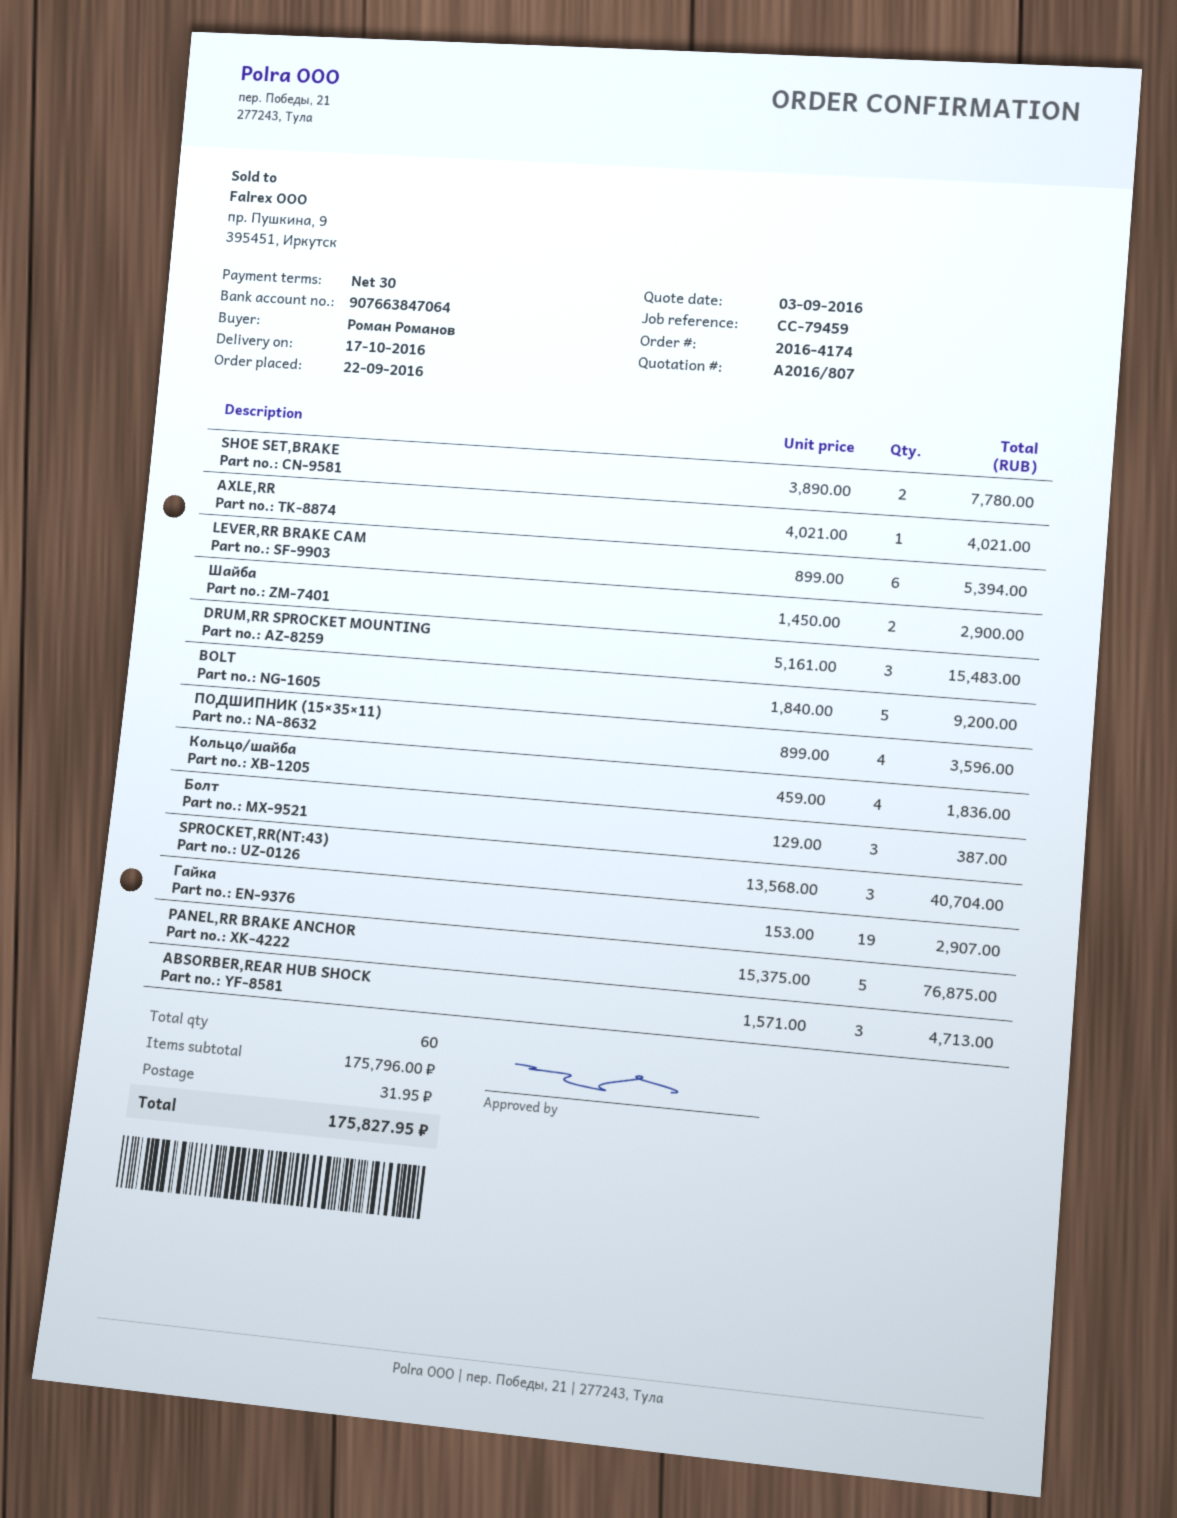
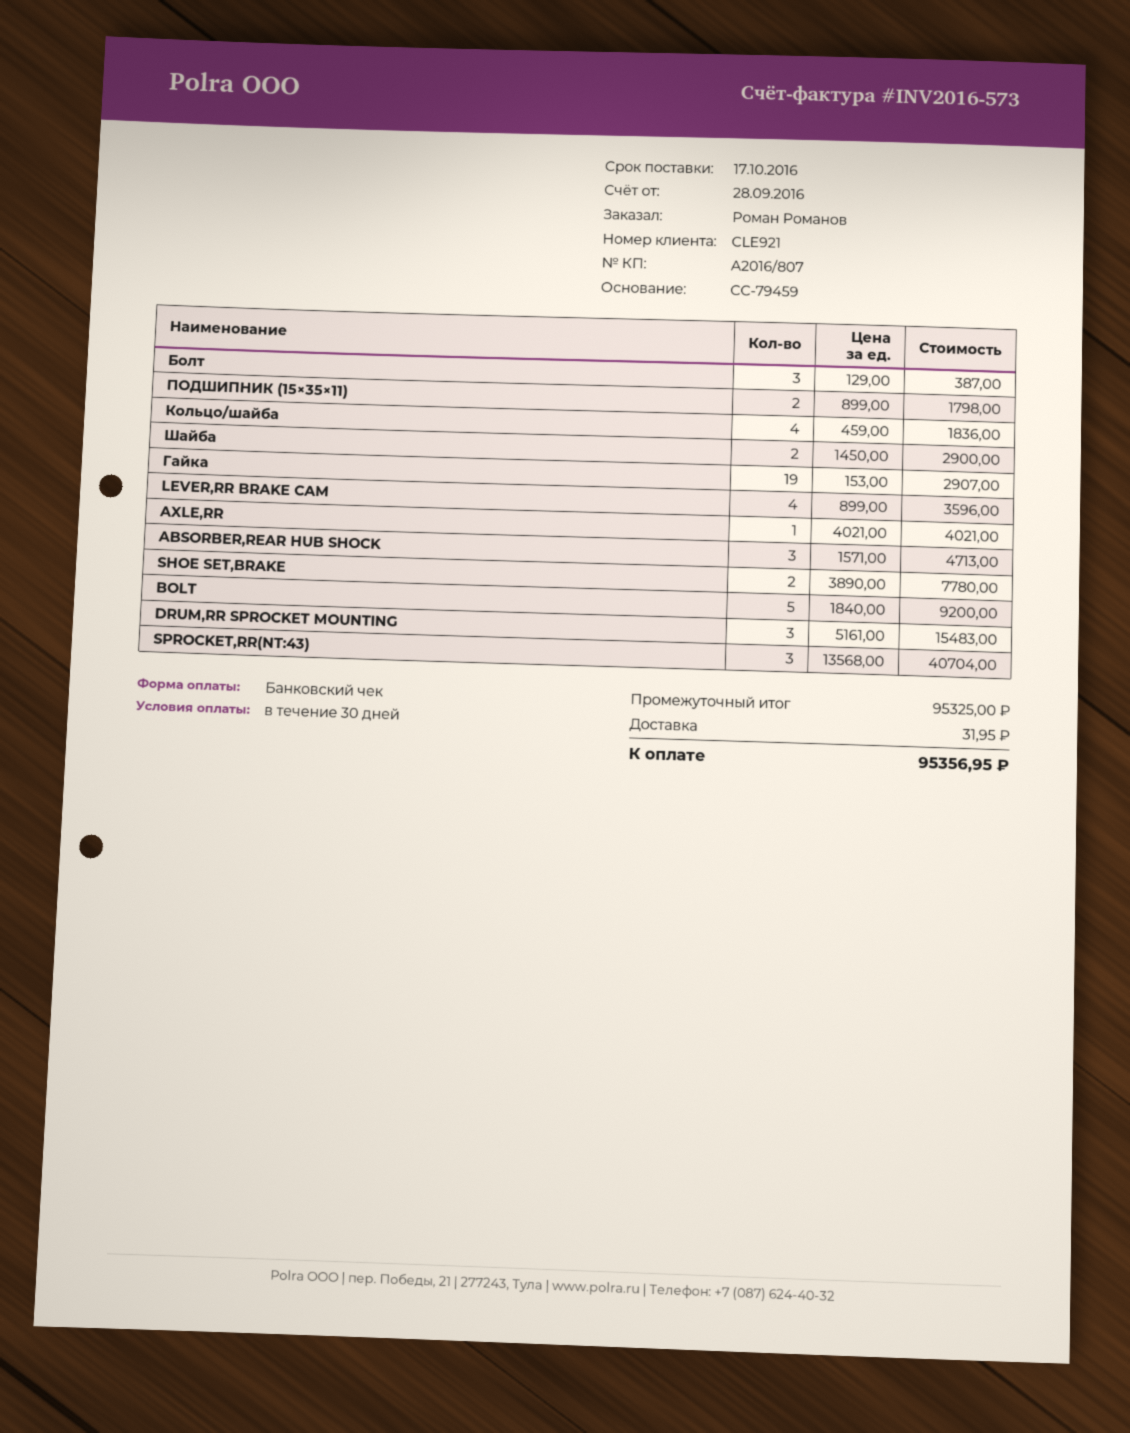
LEVER,RR BRAKE CAM: 6 x 899.00 = 5394.00 -> 4 x 899.00 = 3596.00
ПОДШИПНИК (15×35×11): 4 x 899.00 = 3596.00 -> 2 x 899.00 = 1798.00
PANEL,RR BRAKE ANCHOR: 5 x 15375.00 = 76875.00 -> none
subtotal: 175796.00 -> 95325.00
total: 175827.95 -> 95356.95

